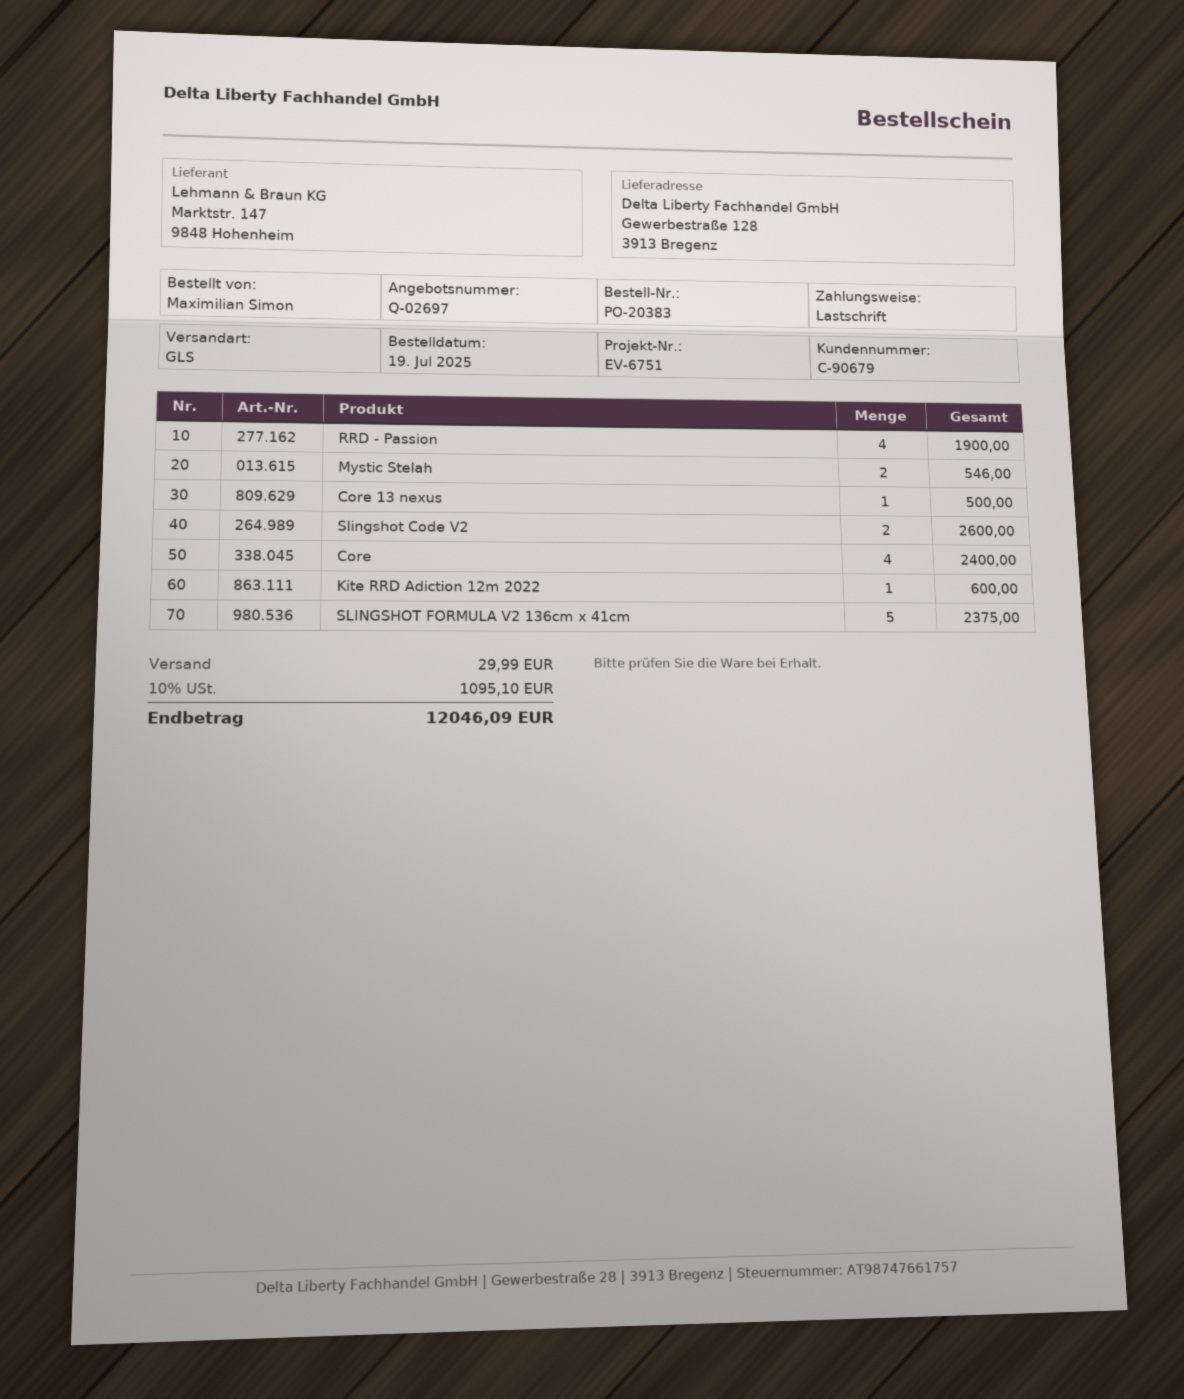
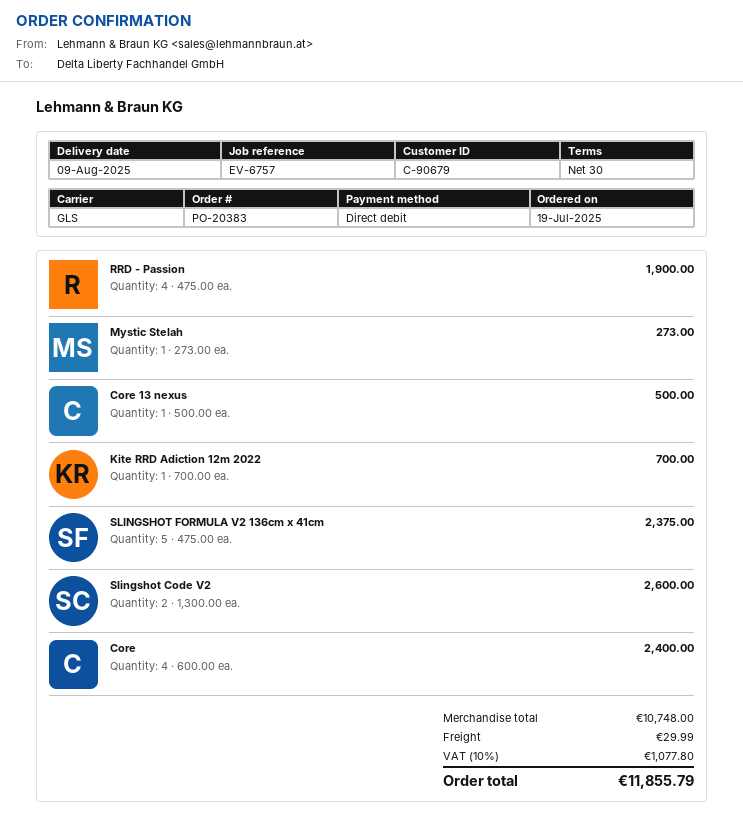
reference: EV-6751 -> EV-6757
Mystic Stelah: 2 for 546.00 -> 1 for 273.00
Kite RRD Adiction 12m 2022: 1 for 600.00 -> 1 for 700.00
tax: 10% = 1095.10 -> 10% = 1077.80
total: 12046.09 -> 11855.79

